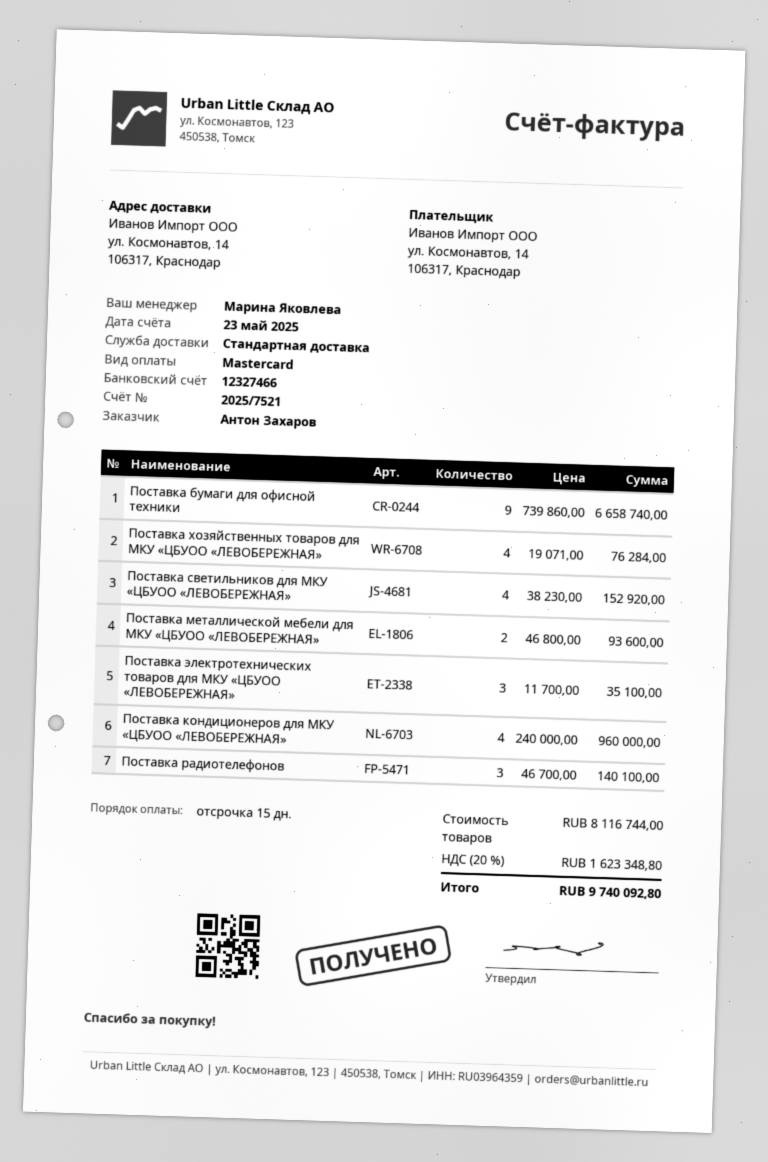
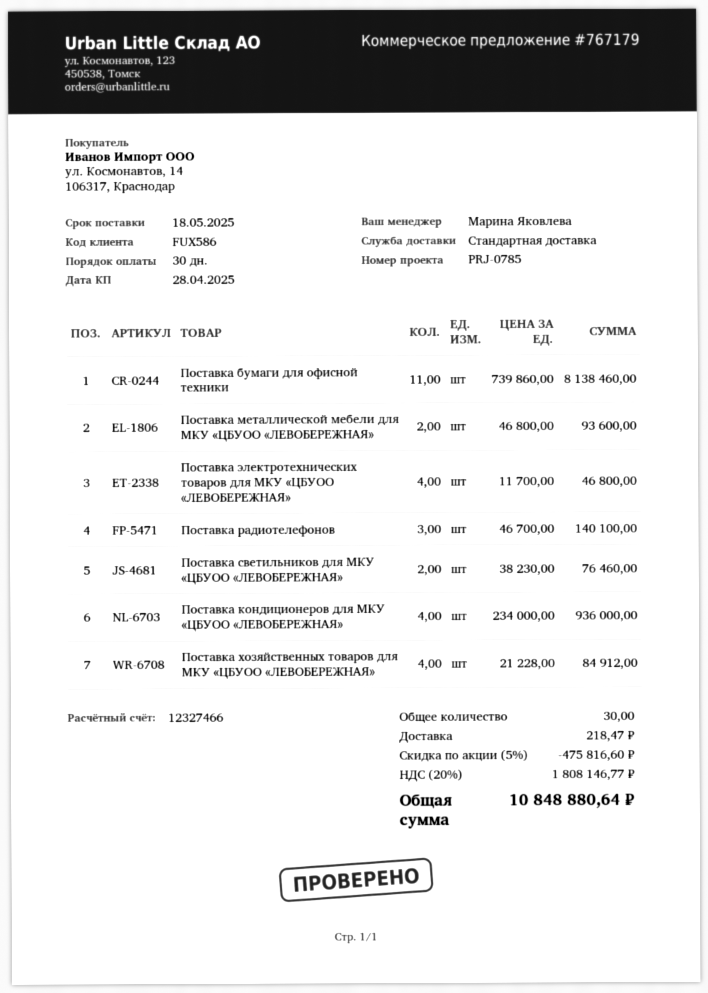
payment terms: 15 days -> 30 days
Поставка бумаги для офисной техники: 9 x 739860.00 = 6658740.00 -> 11 x 739860.00 = 8138460.00
Поставка хозяйственных товаров для МКУ «ЦБУОО «ЛЕВОБЕРЕЖНАЯ»: 4 x 19071.00 = 76284.00 -> 4 x 21228.00 = 84912.00
Поставка светильников для МКУ «ЦБУОО «ЛЕВОБЕРЕЖНАЯ»: 4 x 38230.00 = 152920.00 -> 2 x 38230.00 = 76460.00
Поставка электротехнических товаров для МКУ «ЦБУОО «ЛЕВОБЕРЕЖНАЯ»: 3 x 11700.00 = 35100.00 -> 4 x 11700.00 = 46800.00
Поставка кондиционеров для МКУ «ЦБУОО «ЛЕВОБЕРЕЖНАЯ»: 4 x 240000.00 = 960000.00 -> 4 x 234000.00 = 936000.00
discount: none -> 5% = 475816.60
shipping: none -> 218.47
tax: 20% = 1623348.80 -> 20% = 1808146.77
total: 9740092.80 -> 10848880.64

